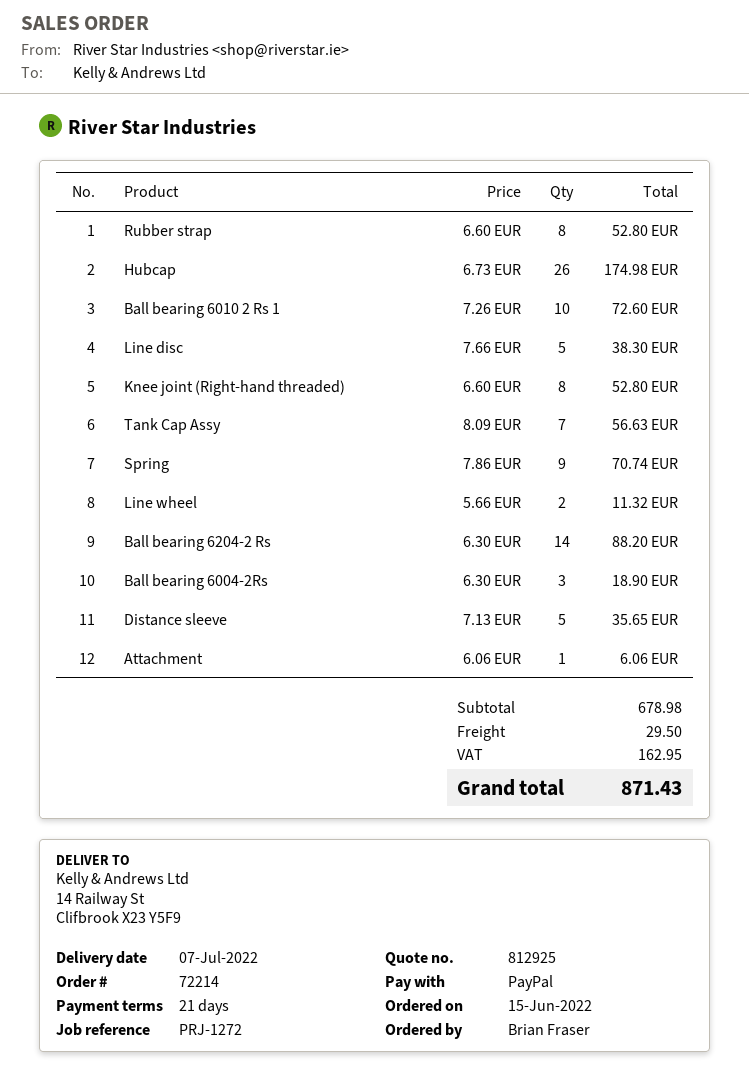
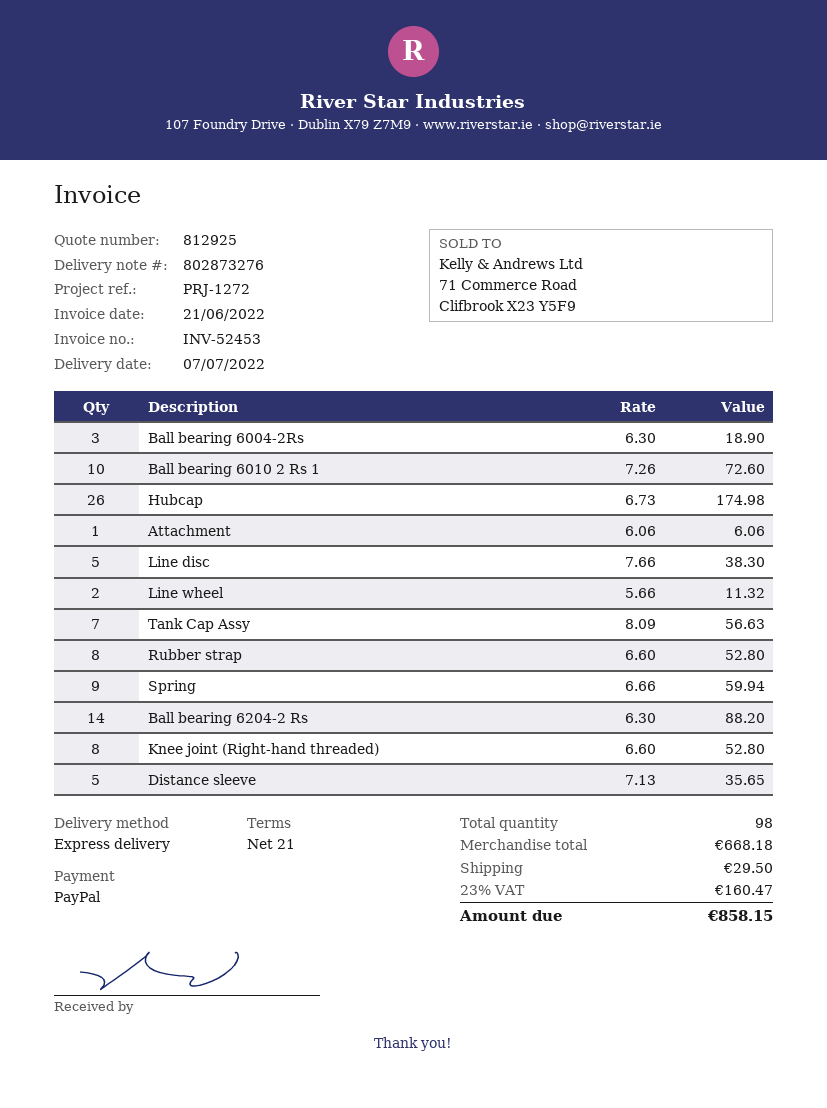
Spring: 9 x 7.86 = 70.74 -> 9 x 6.66 = 59.94
subtotal: 678.98 -> 668.18
tax: 162.95 -> 160.47
total: 871.43 -> 858.15

